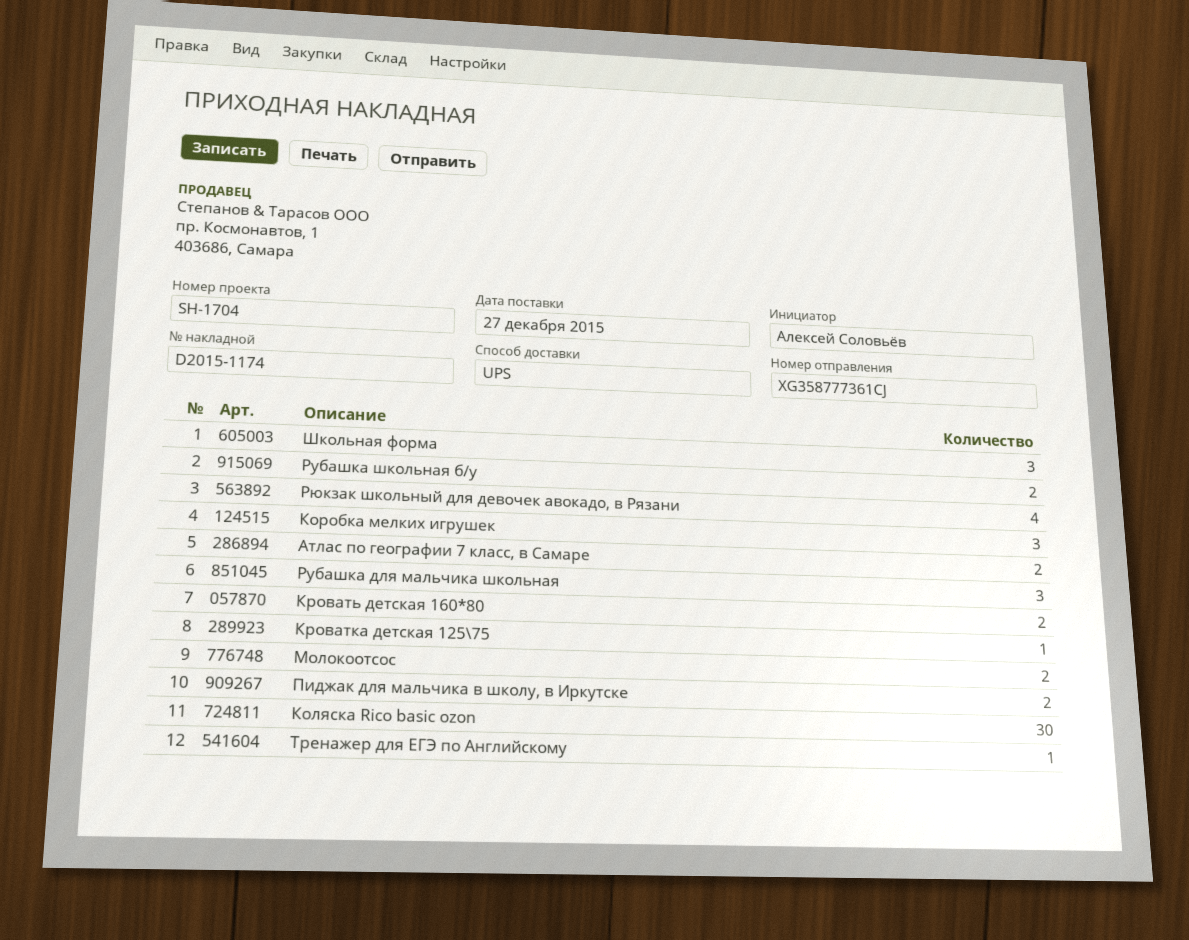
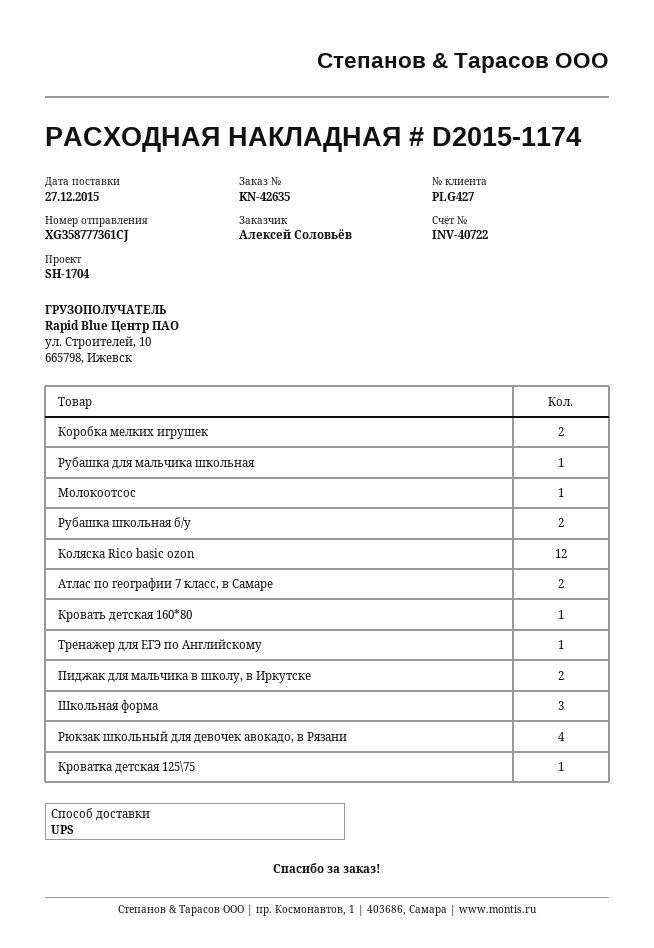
Коробка мелких игрушек: 3 -> 2
Рубашка для мальчика школьная: 3 -> 1
Кровать детская 160*80: 2 -> 1
Молокоотсос: 2 -> 1
Коляска Rico basic ozon: 30 -> 12

